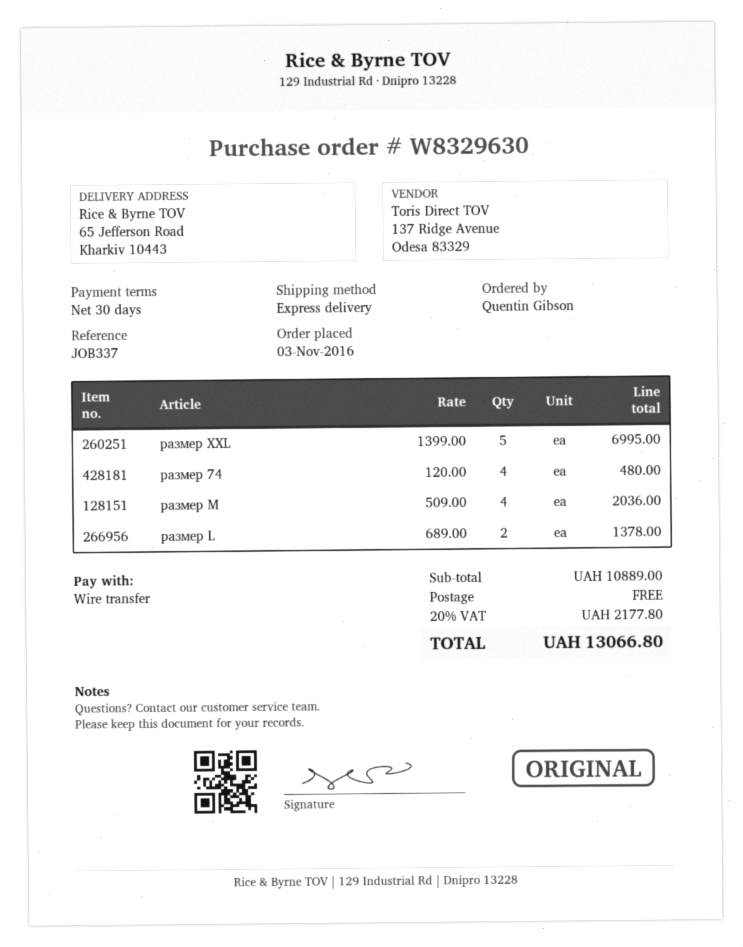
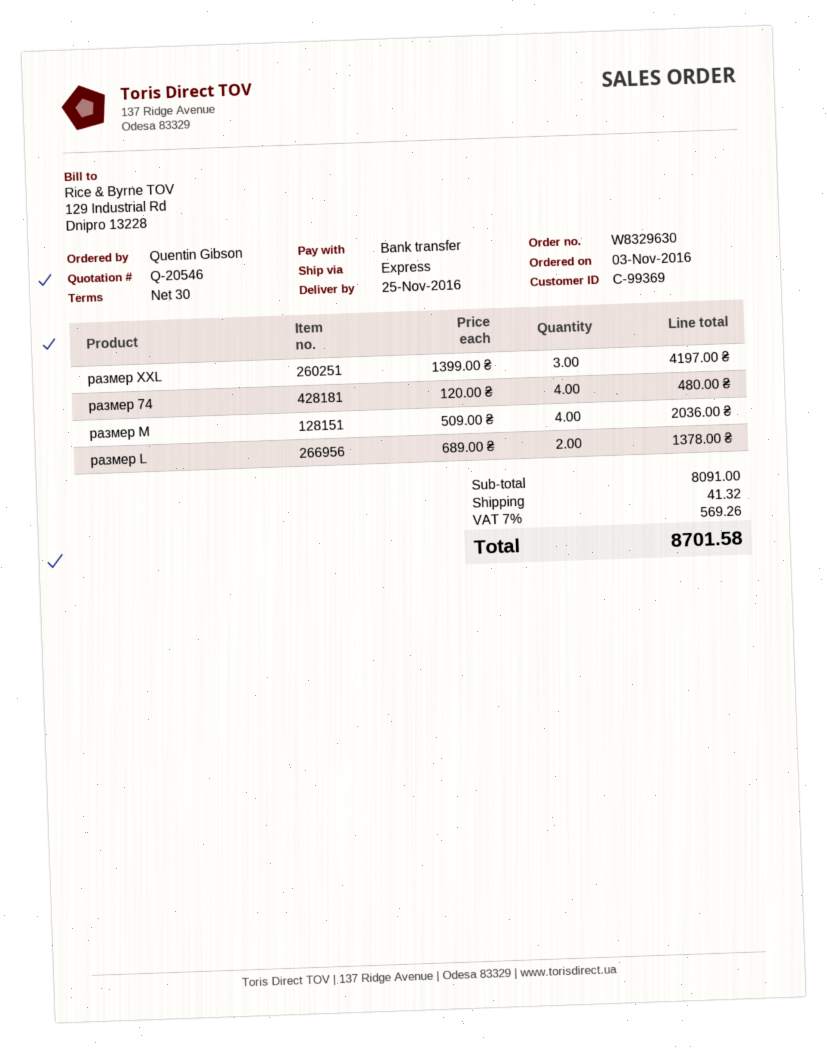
размер XXL: 5 x 1399.00 = 6995.00 -> 3 x 1399.00 = 4197.00
subtotal: 10889.00 -> 8091.00
shipping: 0.00 -> 41.32
tax: 20% = 2177.80 -> 7% = 569.26
total: 13066.80 -> 8701.58

